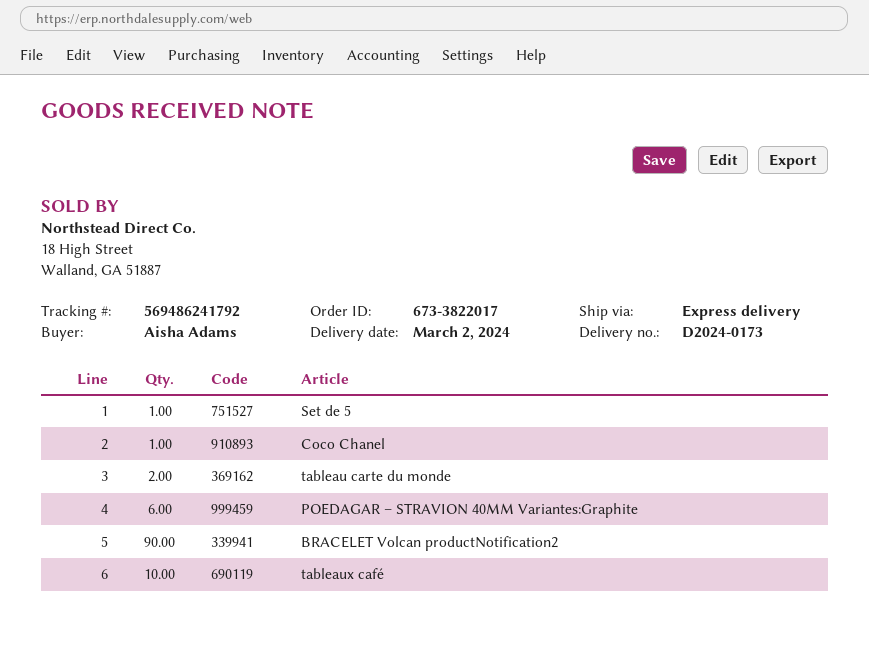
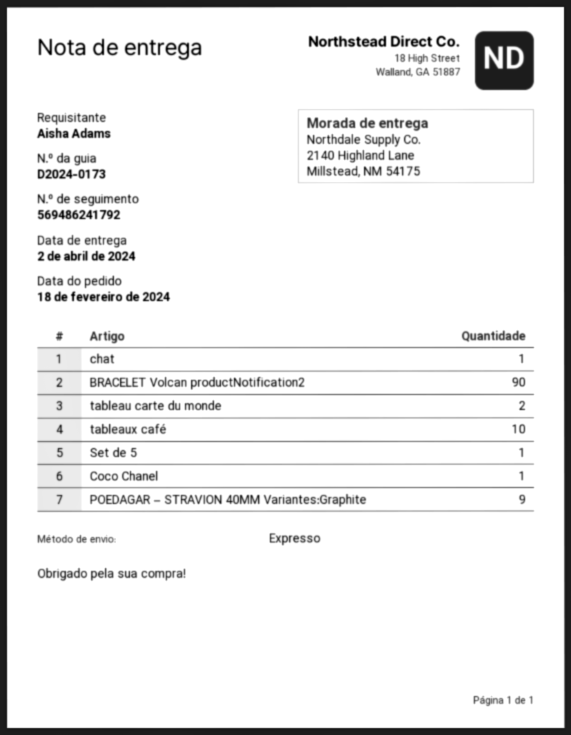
delivery date: 2024-03-02 -> 2024-04-02
POEDAGAR – STRAVION 40MM Variantes:Graphite: 6 -> 9
chat: none -> 1

